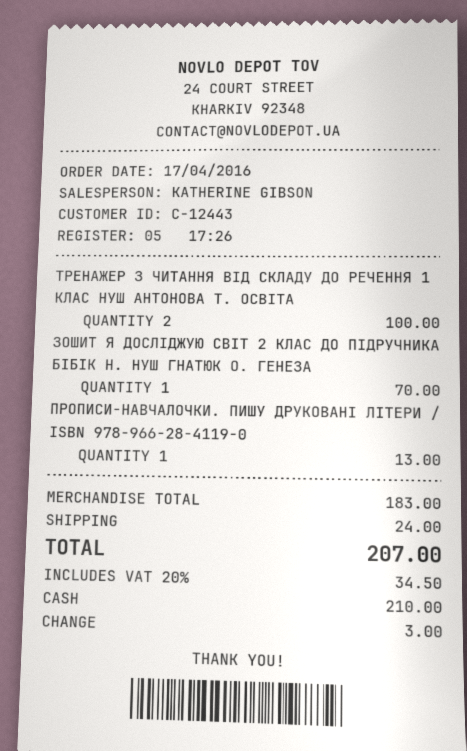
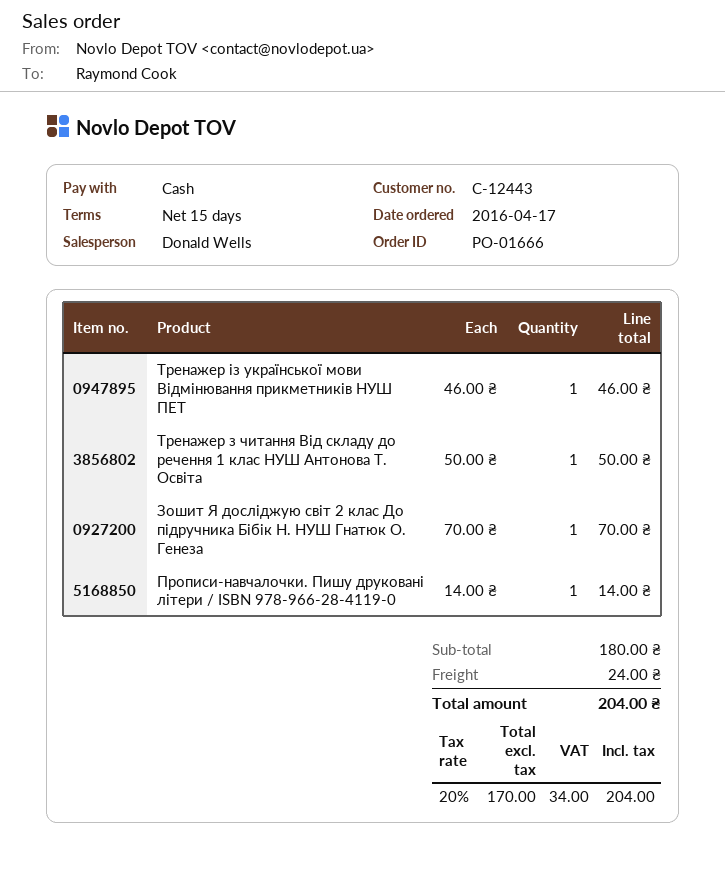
sales rep: KATHERINE GIBSON -> Donald Wells
ТРЕНАЖЕР З ЧИТАННЯ ВІД СКЛАДУ ДО РЕЧЕННЯ 1 КЛАС НУШ АНТОНОВА Т. ОСВІТА: 2 for 100.00 -> 1 for 50.00
ПРОПИСИ-НАВЧАЛОЧКИ. ПИШУ ДРУКОВАНІ ЛІТЕРИ / ISBN 978-966-28-4119-0: 1 for 13.00 -> 1 for 14.00
Тренажер із української мови Відмінювання прикметників НУШ ПЕТ: none -> 1 for 46.00
subtotal: 183.00 -> 180.00
tax: 20% = 34.50 -> 20% = 34.00
total: 207.00 -> 204.00

